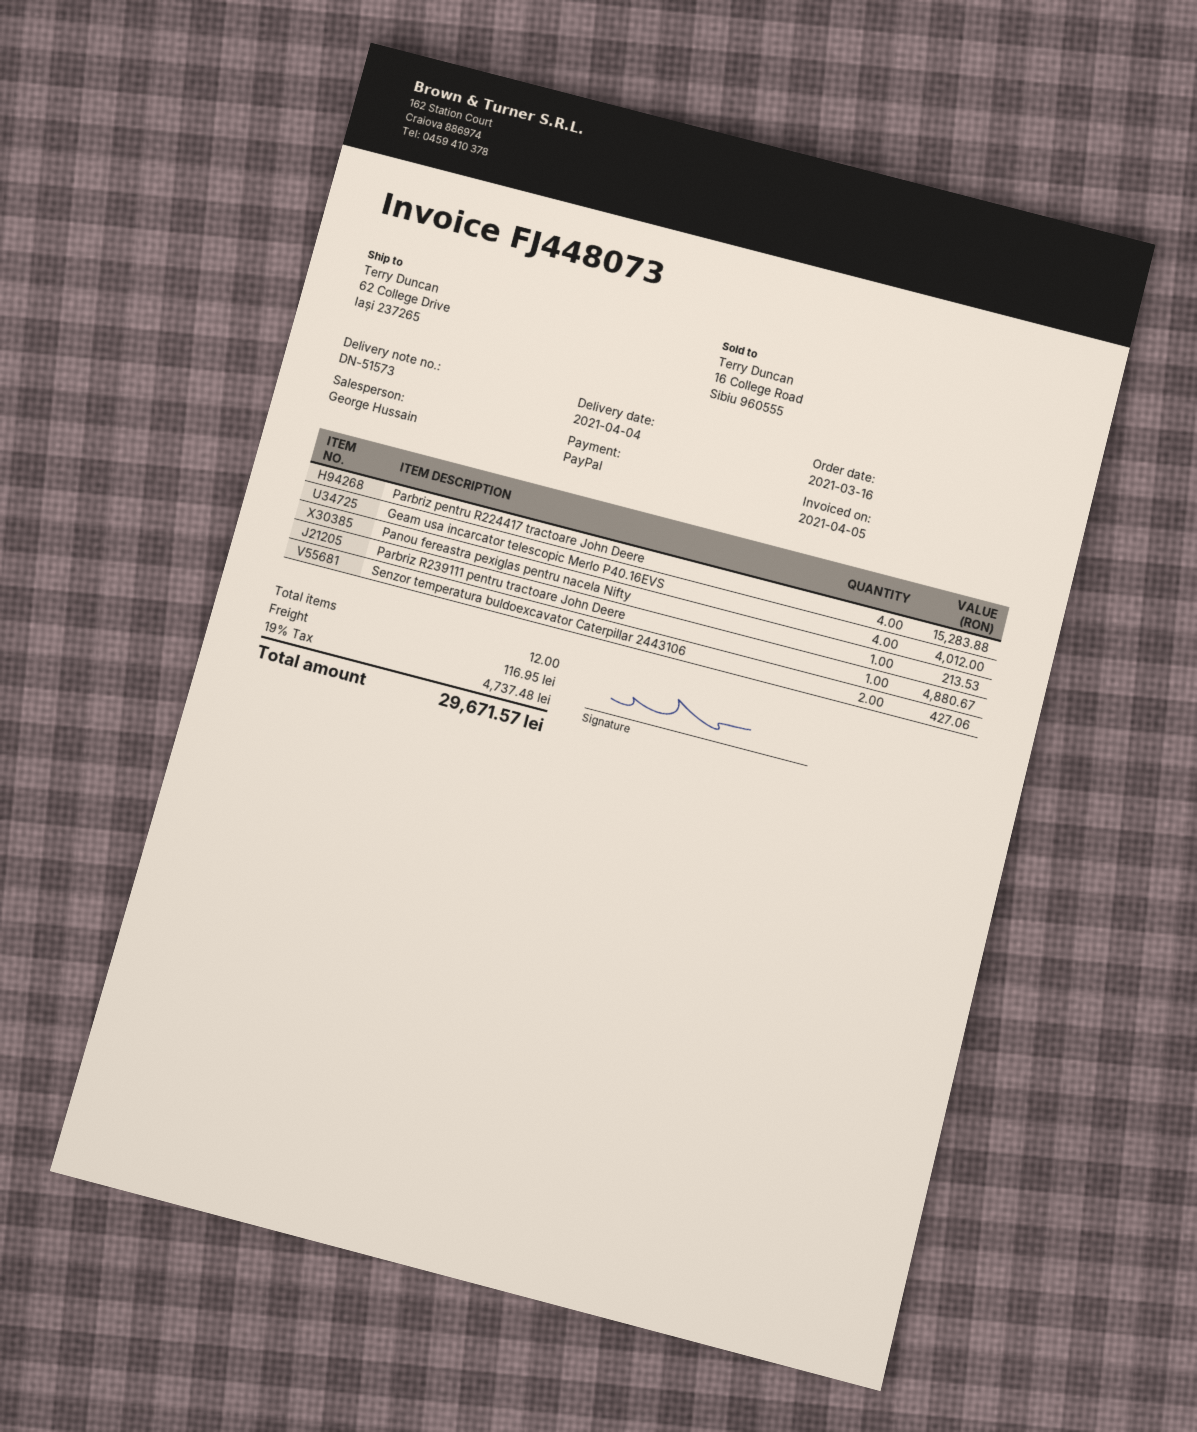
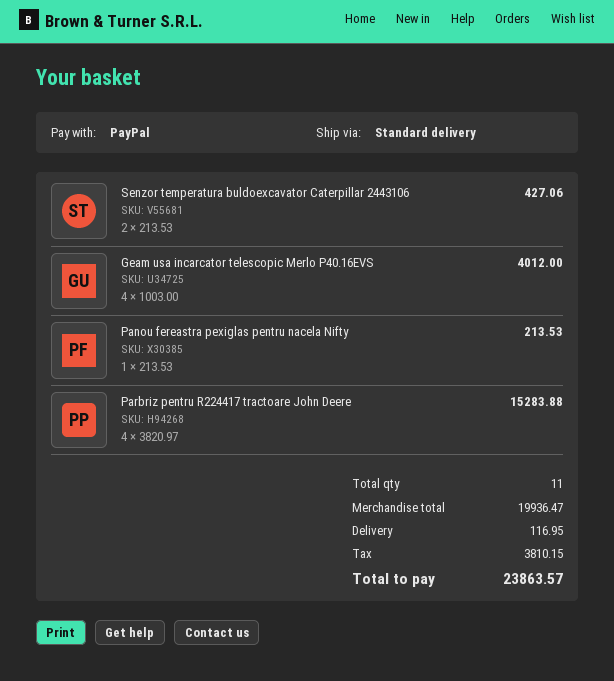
Parbriz R239111 pentru tractoare John Deere: 1 for 4880.67 -> none
total quantity: 12 -> 11
tax: 4737.48 -> 3810.15
total: 29671.57 -> 23863.57

